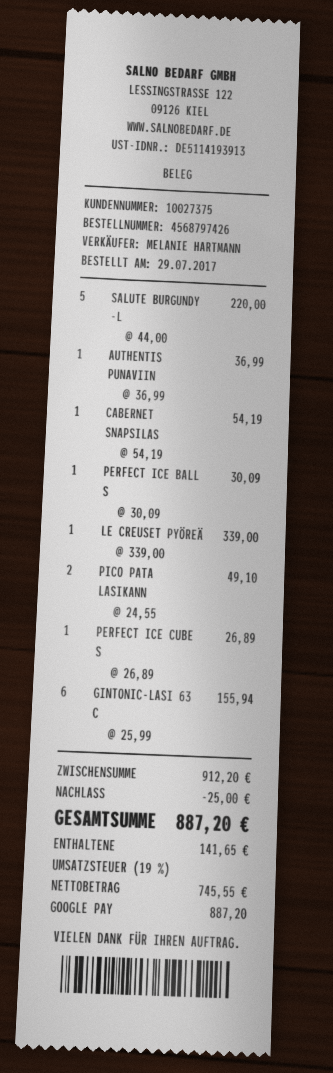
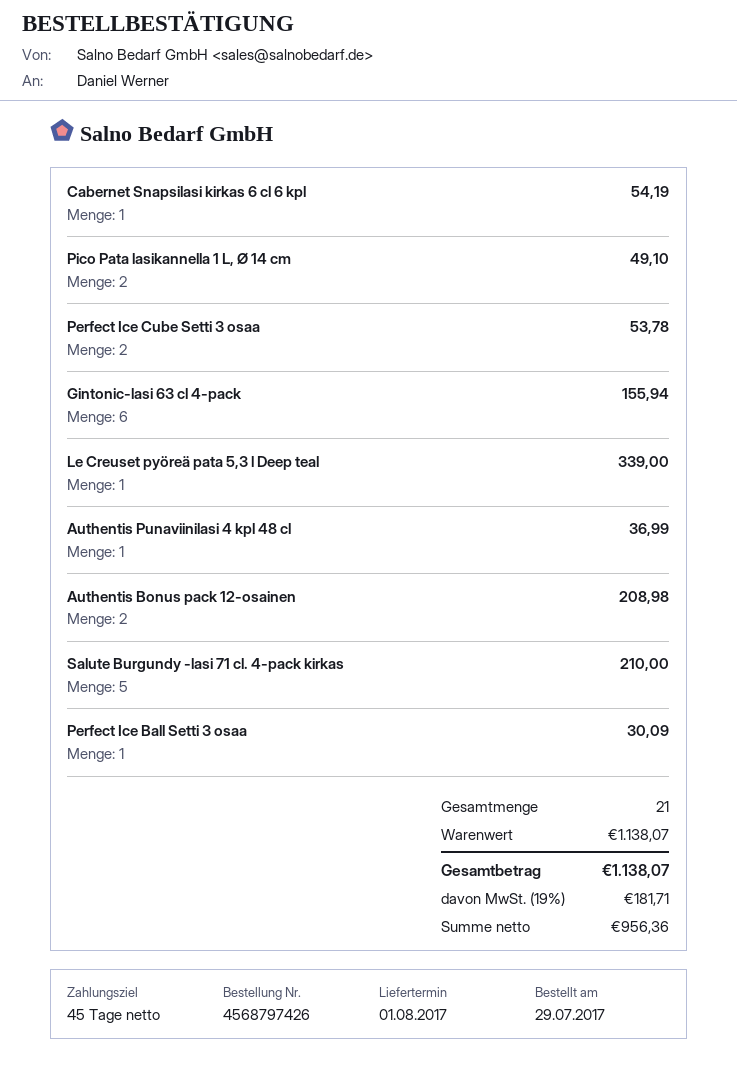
SALUTE BURGUNDY -L: 5 for 220.00 -> 5 for 210.00
PERFECT ICE CUBE S: 1 for 26.89 -> 2 for 53.78
Authentis Bonus pack 12-osainen: none -> 2 for 208.98
subtotal: 912.20 -> 1138.07
discount: 25.00 -> none
net: 745.55 -> 956.36
tax: 19% = 141.65 -> 19% = 181.71
total: 887.20 -> 1138.07

